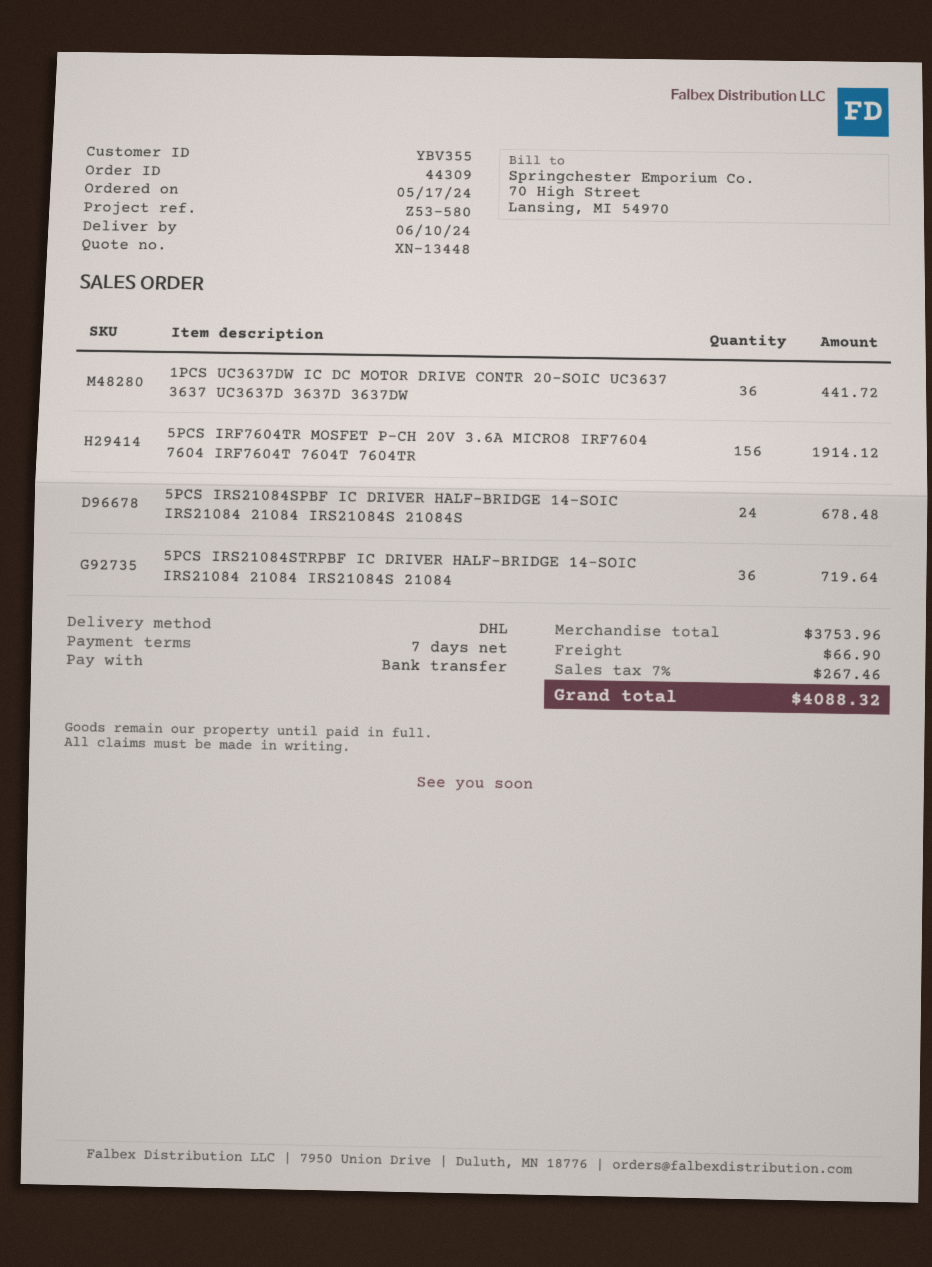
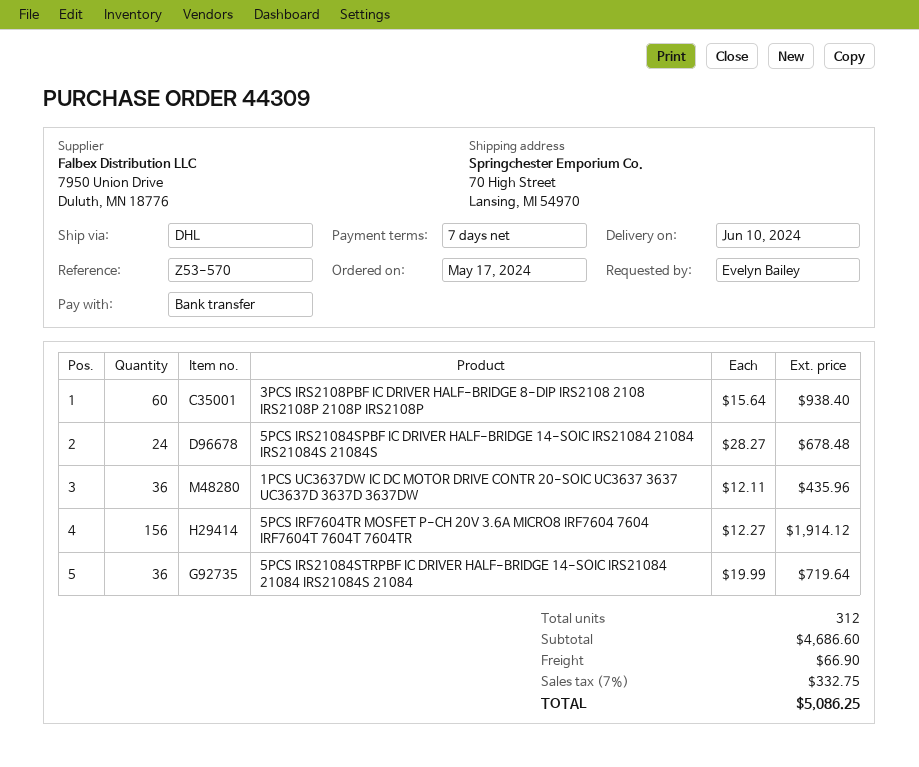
reference: Z53-580 -> Z53-570
1PCS UC3637DW IC DC MOTOR DRIVE CONTR 20-SOIC UC3637 3637 UC3637D 3637D 3637DW: 36 for 441.72 -> 36 for 435.96
3PCS IRS2108PBF IC DRIVER HALF-BRIDGE 8-DIP IRS2108 2108 IRS2108P 2108P IRS2108P: none -> 60 for 938.40
subtotal: 3753.96 -> 4686.60
tax: 7% = 267.46 -> 7% = 332.75
total: 4088.32 -> 5086.25

